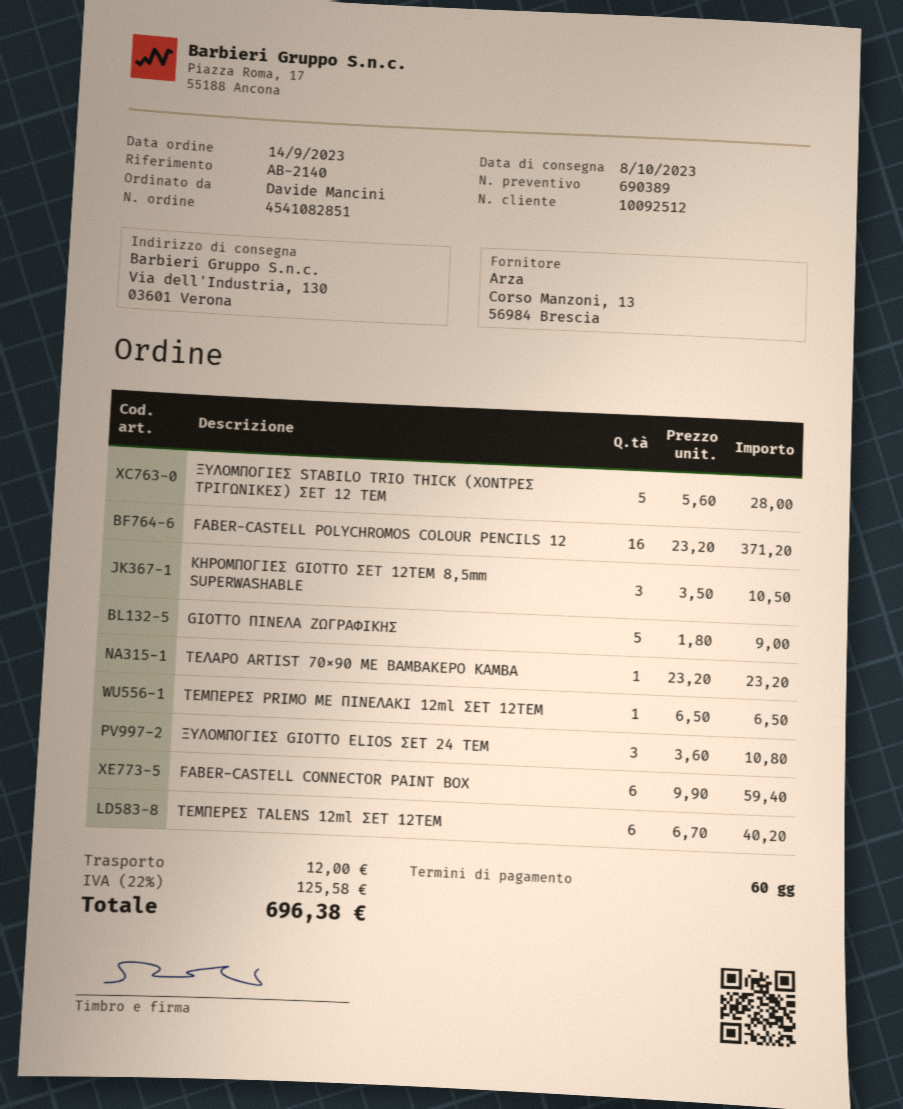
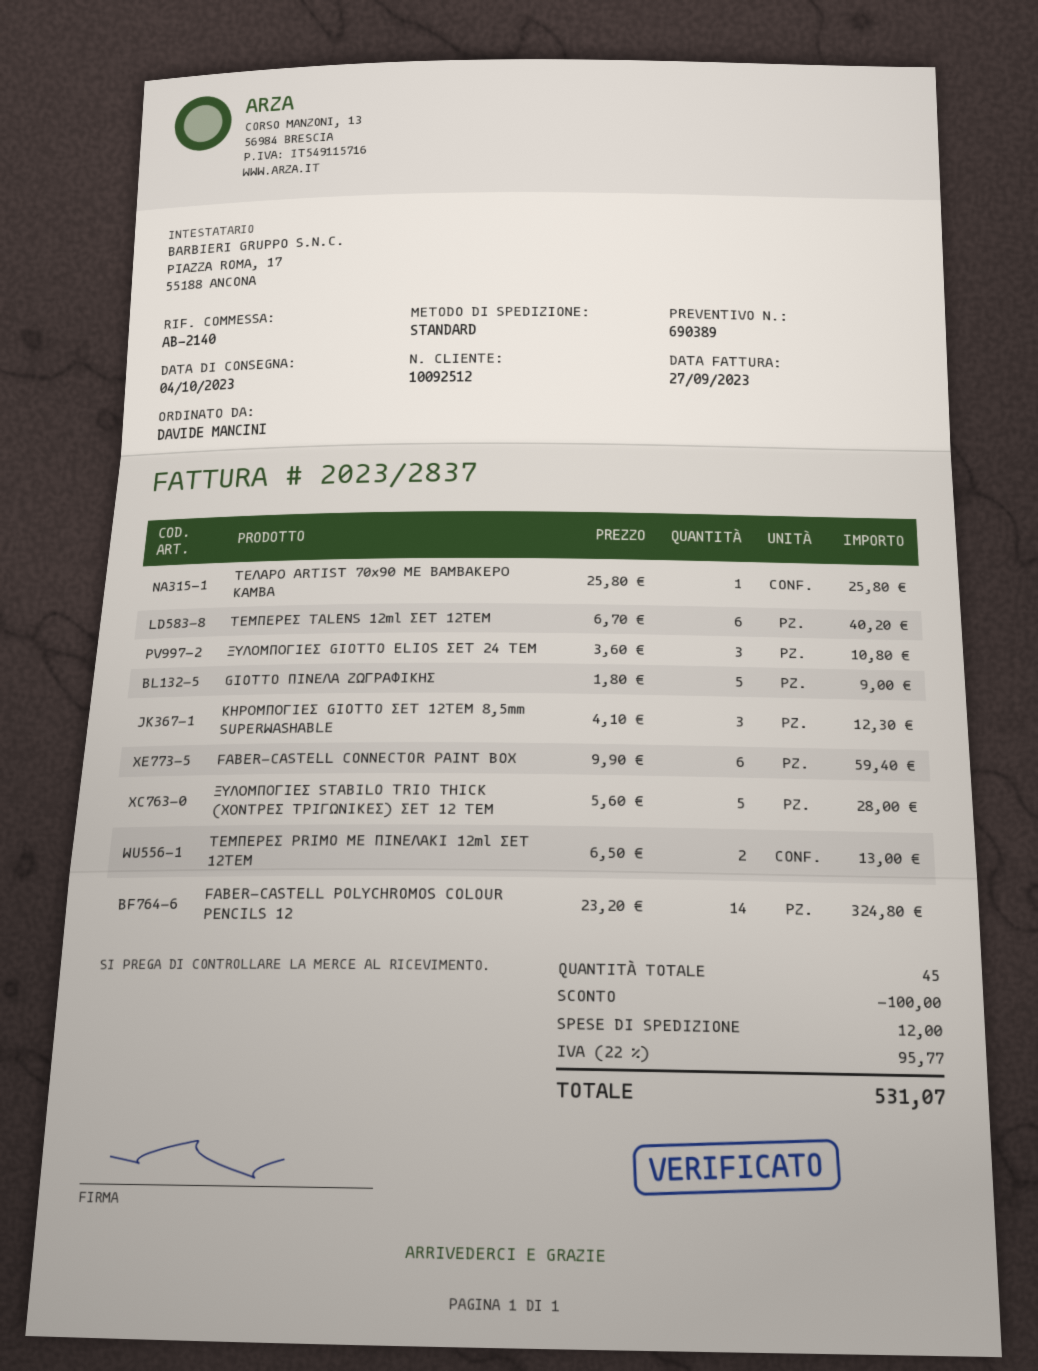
delivery date: 2023-10-08 -> 2023-10-04
FABER-CASTELL POLYCHROMOS COLOUR PENCILS 12: 16 x 23.20 = 371.20 -> 14 x 23.20 = 324.80
ΚΗΡΟΜΠΟΓΙΕΣ GIOTTO ΣΕΤ 12ΤΕΜ 8,5mm SUPERWASHABLE: 3 x 3.50 = 10.50 -> 3 x 4.10 = 12.30
ΤΕΛΑΡΟ ARTIST 70×90 ΜΕ ΒΑΜΒΑΚΕΡΟ ΚΑΜΒΑ: 1 x 23.20 = 23.20 -> 1 x 25.80 = 25.80
ΤΕΜΠΕΡΕΣ PRIMO ΜΕ ΠΙΝΕΛΑΚΙ 12ml ΣΕΤ 12ΤΕΜ: 1 x 6.50 = 6.50 -> 2 x 6.50 = 13.00
discount: none -> 100.00
tax: 22% = 125.58 -> 22% = 95.77
total: 696.38 -> 531.07

